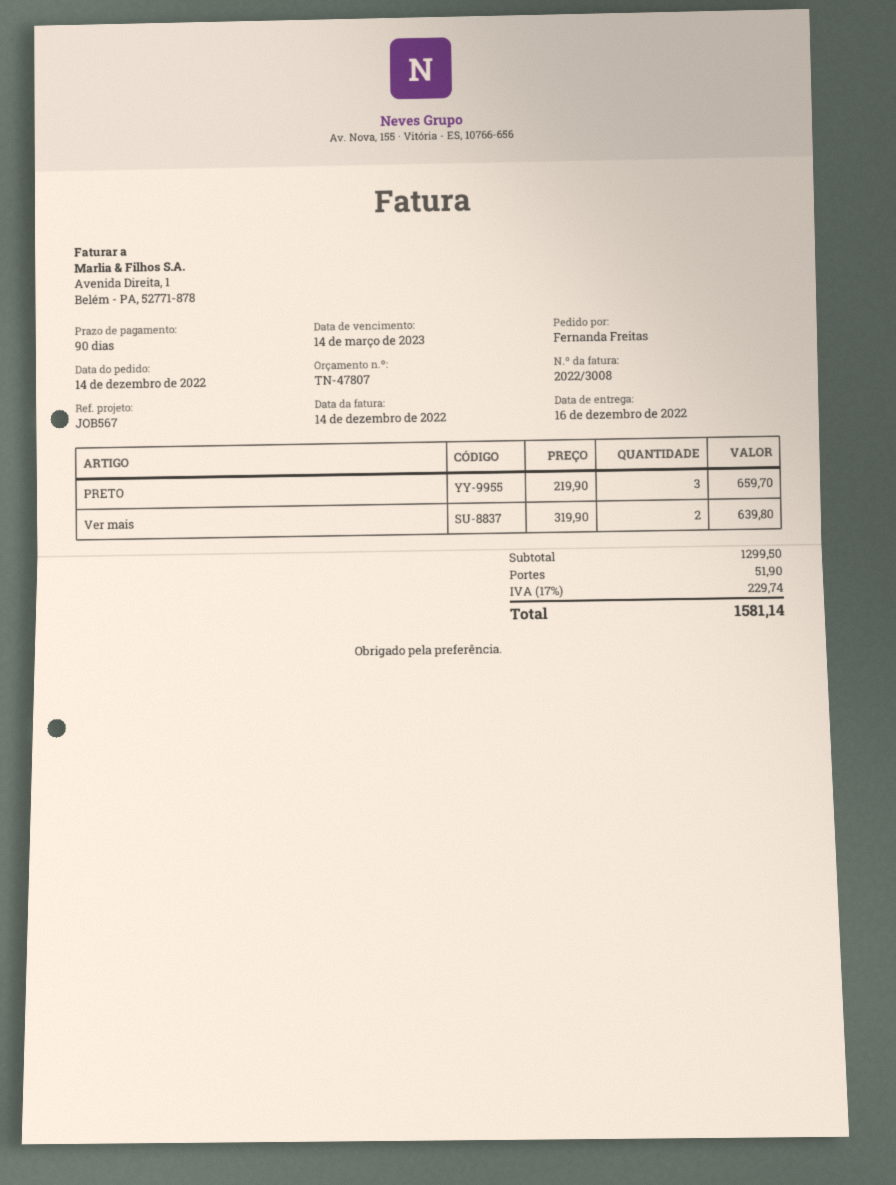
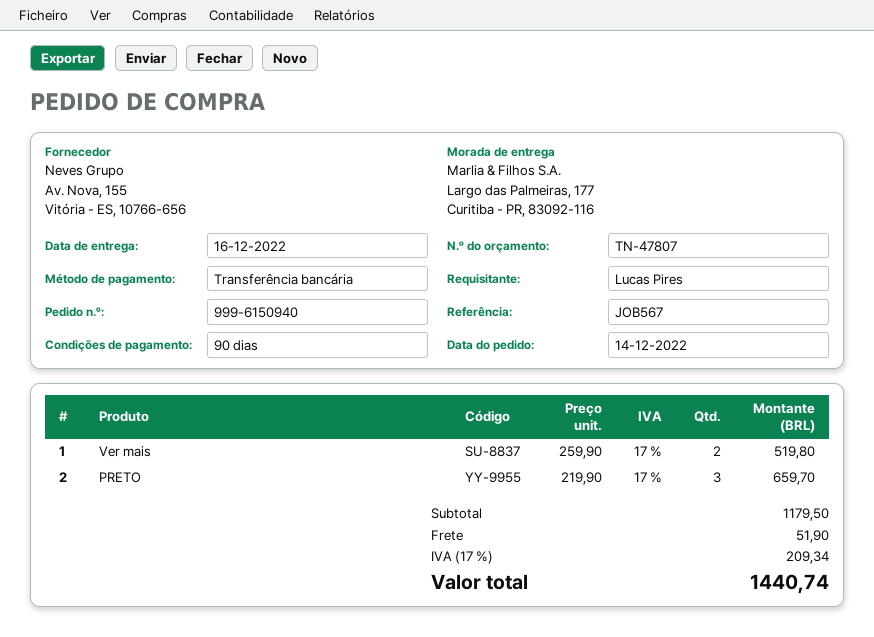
ordered by: Fernanda Freitas -> Lucas Pires
Ver mais: 2 x 319.90 = 639.80 -> 2 x 259.90 = 519.80
subtotal: 1299.50 -> 1179.50
tax: 17% = 229.74 -> 17% = 209.34
total: 1581.14 -> 1440.74

